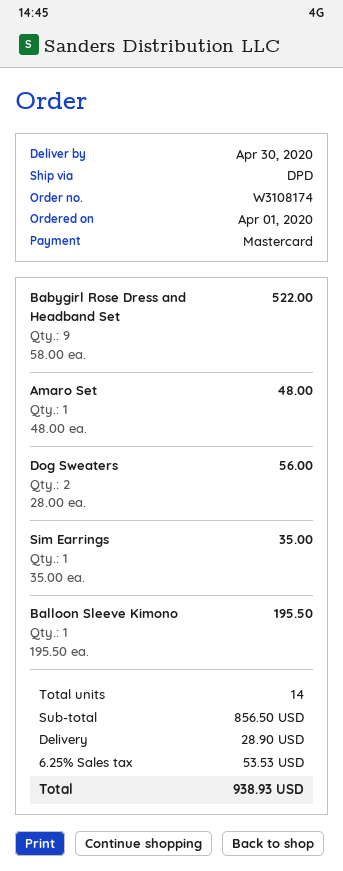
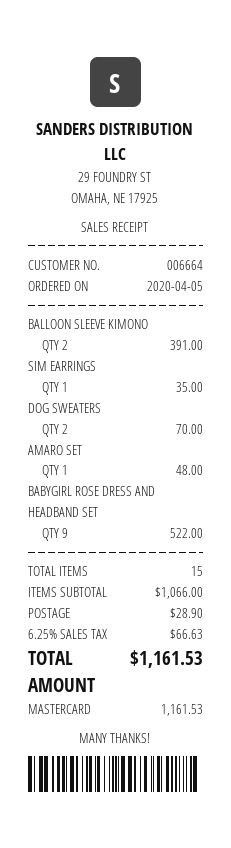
order date: 2020-04-01 -> 2020-04-05
Dog Sweaters: 2 for 56.00 -> 2 for 70.00
Balloon Sleeve Kimono: 1 for 195.50 -> 2 for 391.00
total quantity: 14 -> 15
subtotal: 856.50 -> 1066.00
tax: 6.25% = 53.53 -> 6.25% = 66.63
total: 938.93 -> 1161.53

